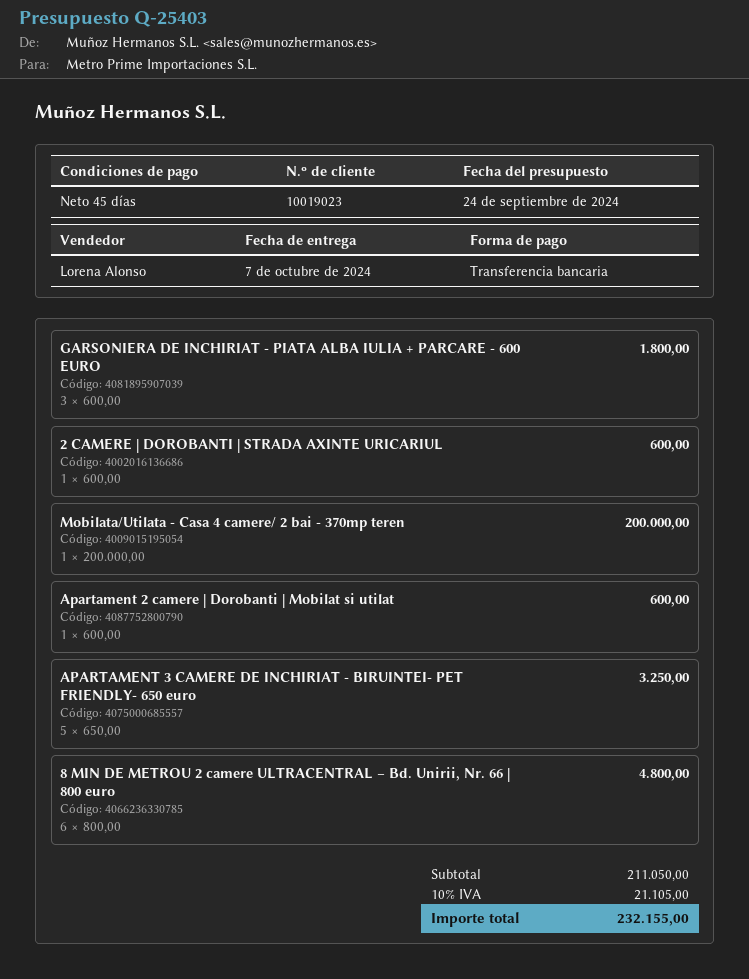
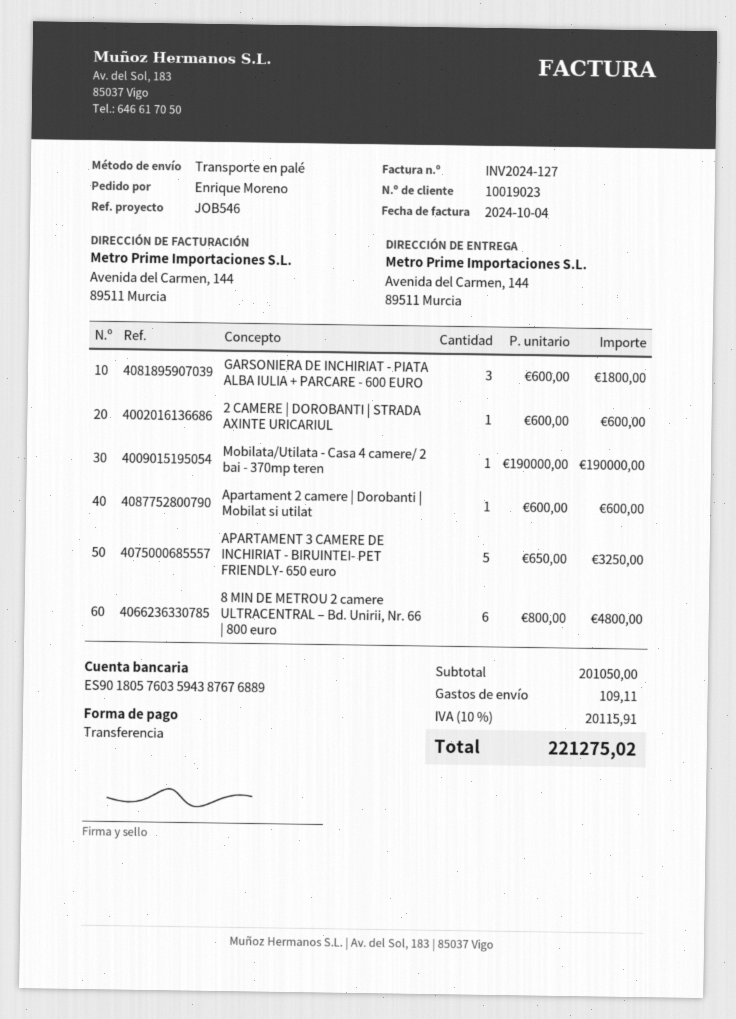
Mobilata/Utilata - Casa 4 camere/ 2 bai - 370mp teren: 1 x 200000.00 = 200000.00 -> 1 x 190000.00 = 190000.00
subtotal: 211050.00 -> 201050.00
shipping: none -> 109.11
tax: 10% = 21105.00 -> 10% = 20115.91
total: 232155.00 -> 221275.02

